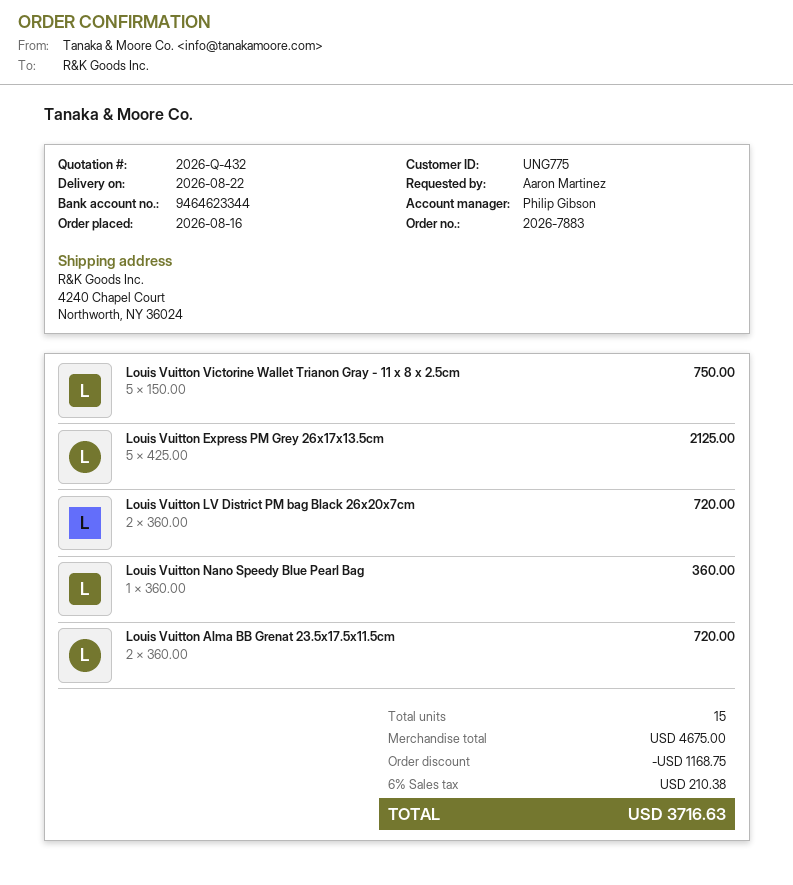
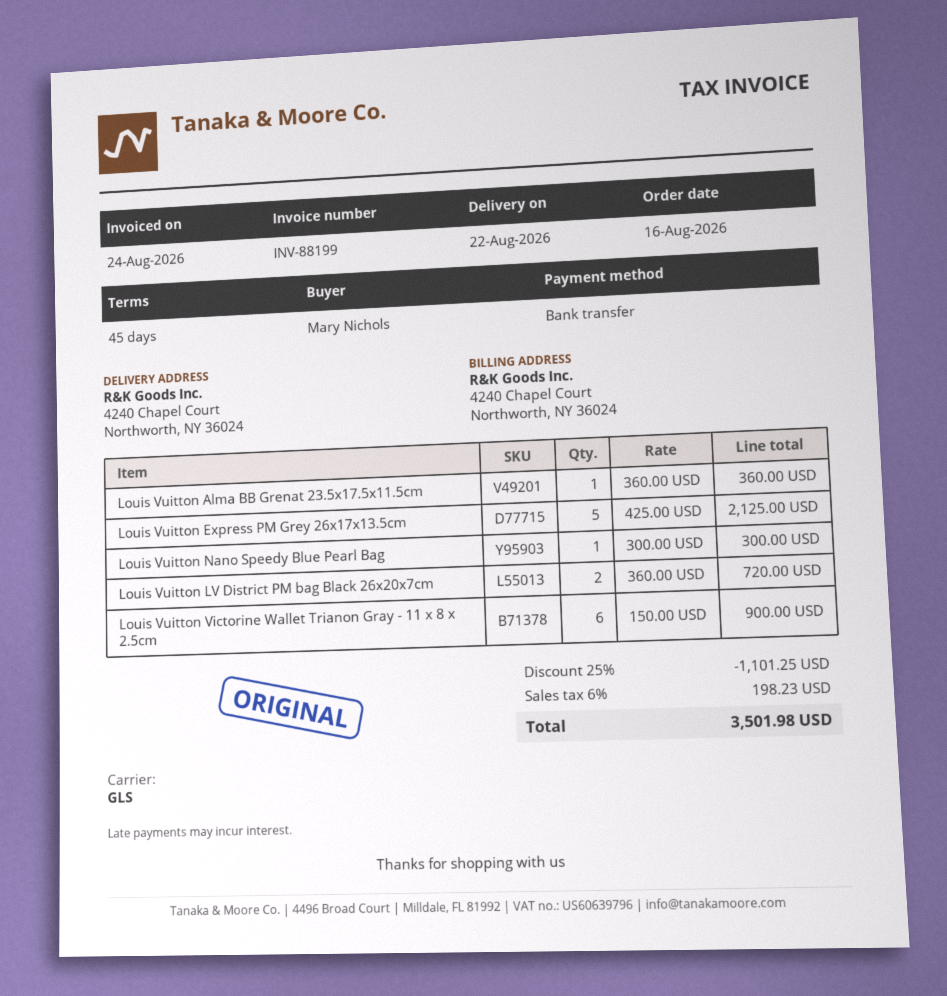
ordered by: Aaron Martinez -> Mary Nichols
Louis Vuitton Victorine Wallet Trianon Gray - 11 x 8 x 2.5cm: 5 x 150.00 = 750.00 -> 6 x 150.00 = 900.00
Louis Vuitton Nano Speedy Blue Pearl Bag: 1 x 360.00 = 360.00 -> 1 x 300.00 = 300.00
Louis Vuitton Alma BB Grenat 23.5x17.5x11.5cm: 2 x 360.00 = 720.00 -> 1 x 360.00 = 360.00
discount: 1168.75 -> 1101.25
tax: 6% = 210.38 -> 6% = 198.23
total: 3716.63 -> 3501.98

